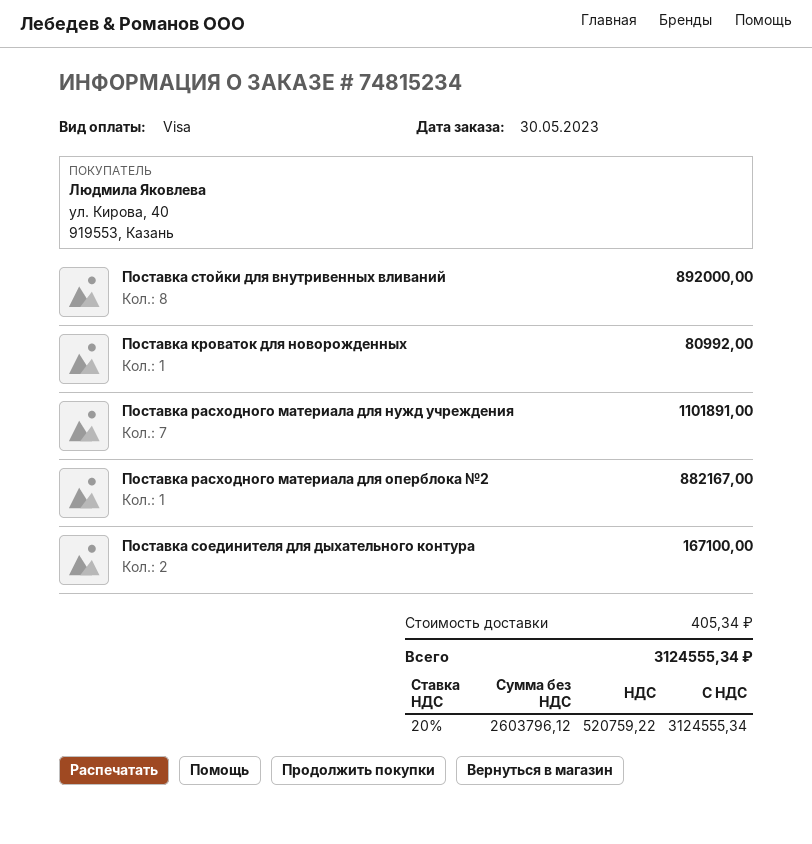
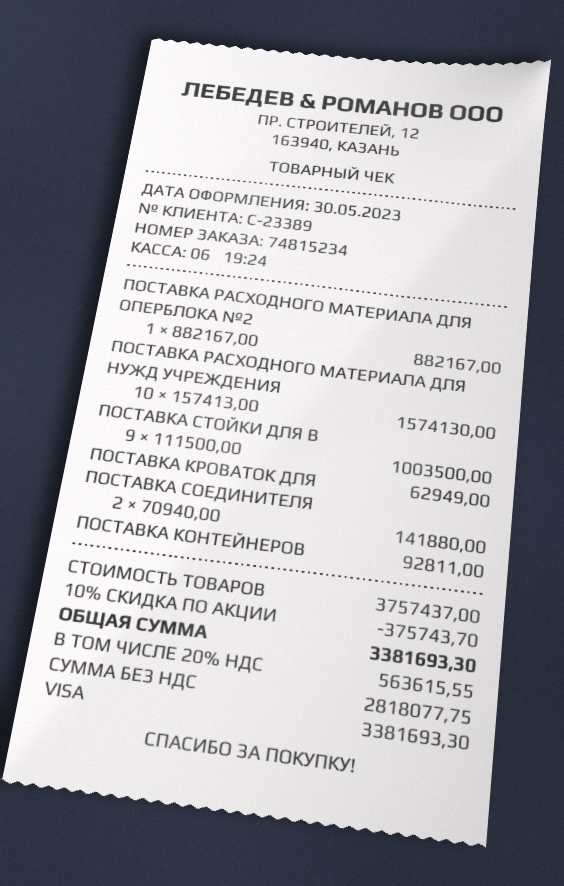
Поставка стойки для внутривенных вливаний: 8 for 892000.00 -> 9 for 1003500.00
Поставка кроваток для новорожденных: 1 for 80992.00 -> 1 for 62949.00
Поставка расходного материала для нужд учреждения: 7 for 1101891.00 -> 10 for 1574130.00
Поставка соединителя для дыхательного контура: 2 for 167100.00 -> 2 for 141880.00
ПОСТАВКА КОНТЕЙНЕРОВ: none -> 1 for 92811.00
discount: none -> 10% = 375743.70
shipping: 405.34 -> none
net: 2603796.12 -> 2818077.75
tax: 20% = 520759.22 -> 20% = 563615.55
total: 3124555.34 -> 3381693.30

